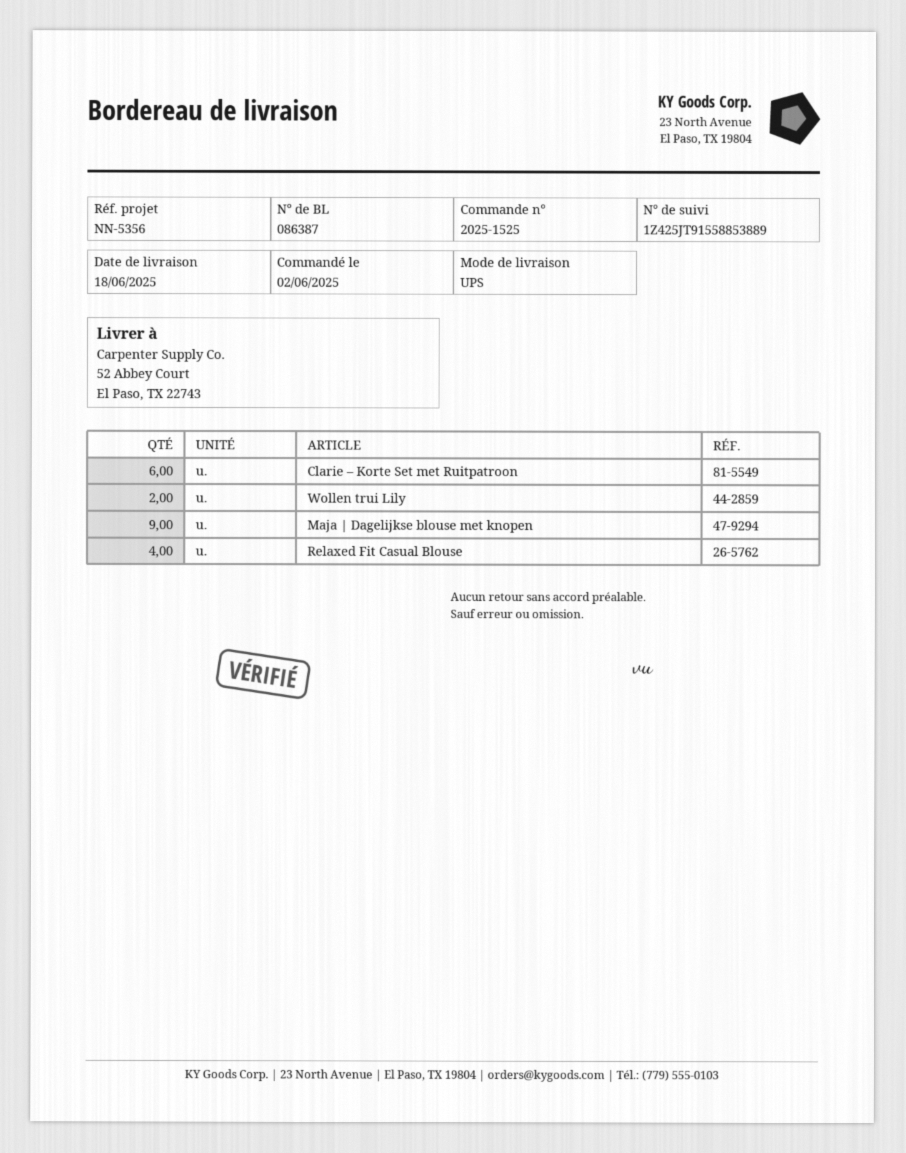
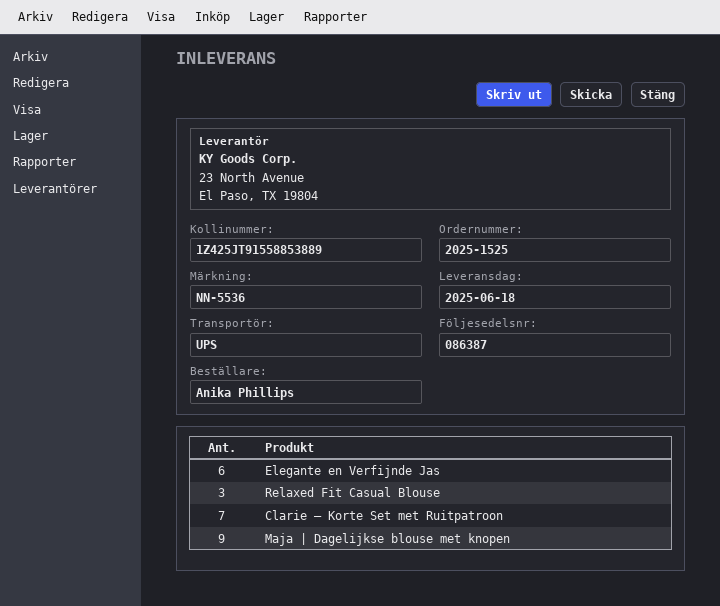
reference: NN-5356 -> NN-5536
Clarie – Korte Set met Ruitpatroon: 6 -> 7
Wollen trui Lily: 2 -> none
Relaxed Fit Casual Blouse: 4 -> 3
Elegante en Verfijnde Jas: none -> 6

